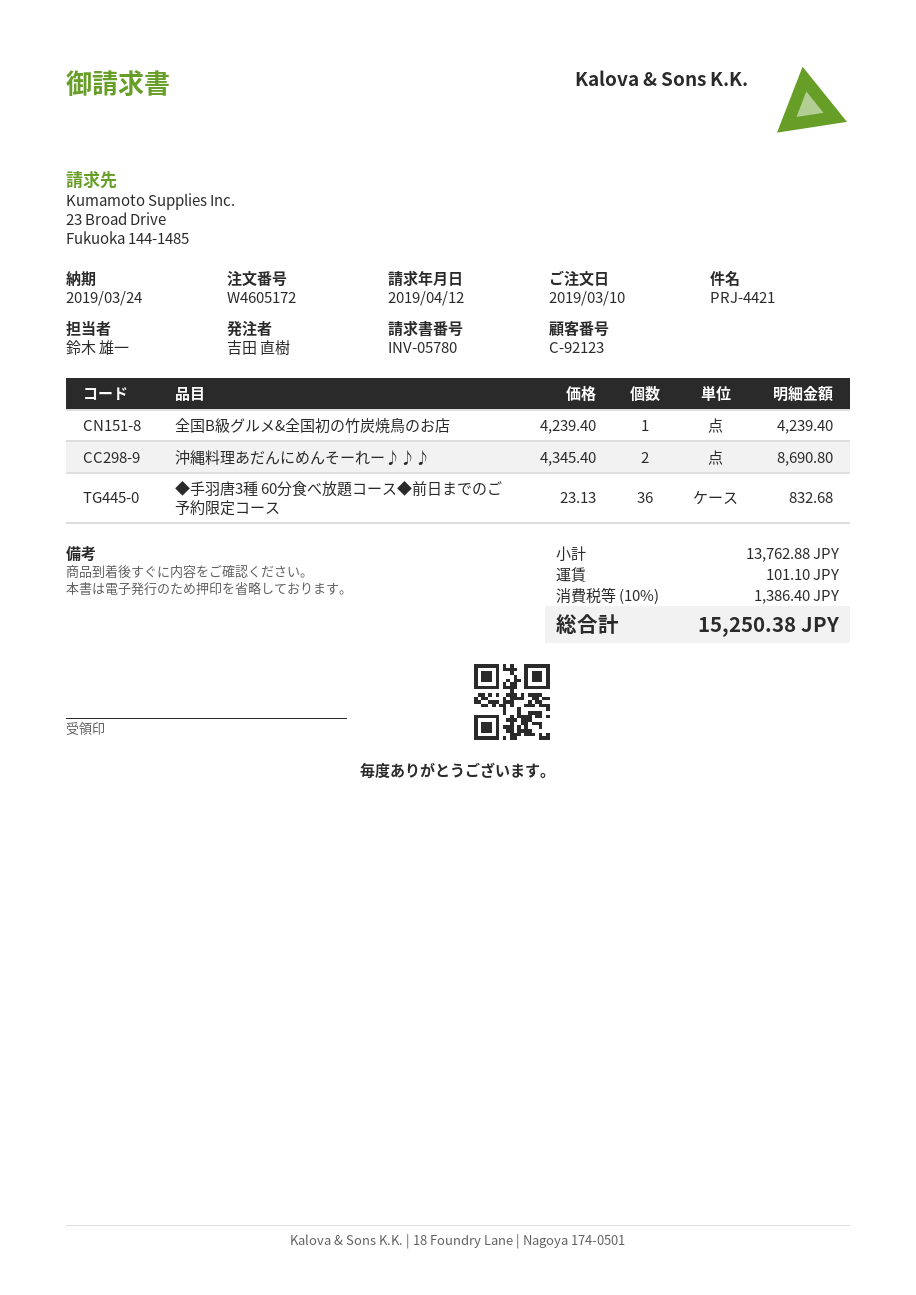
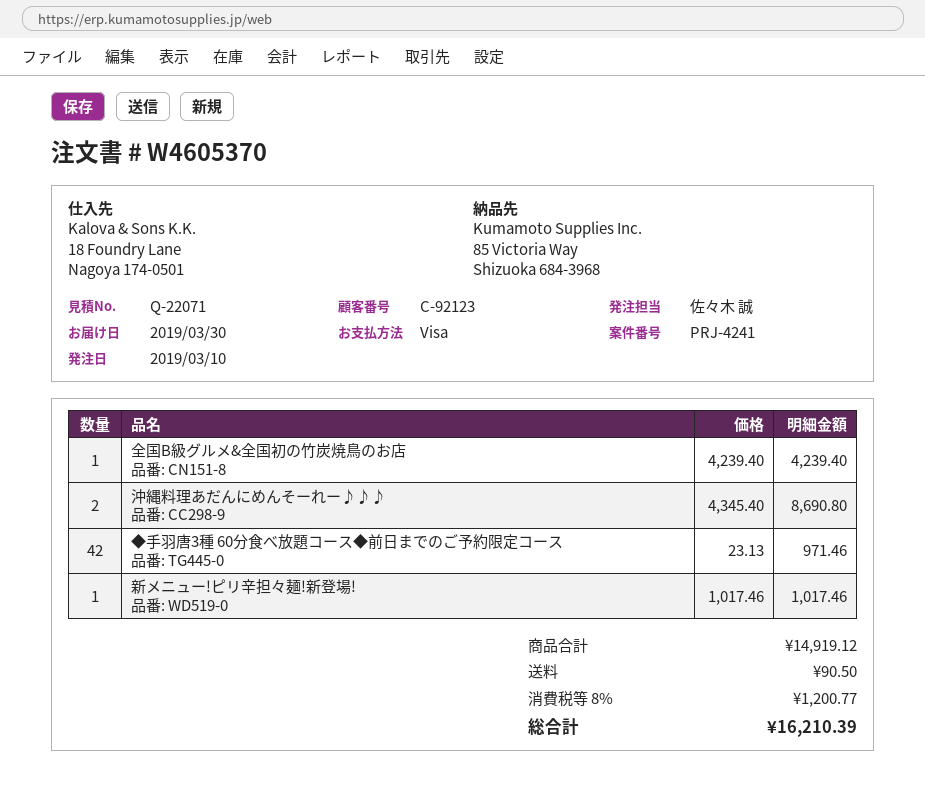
order number: W4605172 -> W4605370
delivery date: 2019-03-24 -> 2019-03-30
reference: PRJ-4421 -> PRJ-4241
ordered by: 吉田 直樹 -> 佐々木 誠
◆手羽唐3種 60分食べ放題コース◆前日までのご予約限定コース: 36 x 23.13 = 832.68 -> 42 x 23.13 = 971.46
新メニュー!ピリ辛担々麺!新登場!: none -> 1 x 1017.46 = 1017.46
subtotal: 13762.88 -> 14919.12
shipping: 101.10 -> 90.50
tax: 10% = 1386.40 -> 8% = 1200.77
total: 15250.38 -> 16210.39

